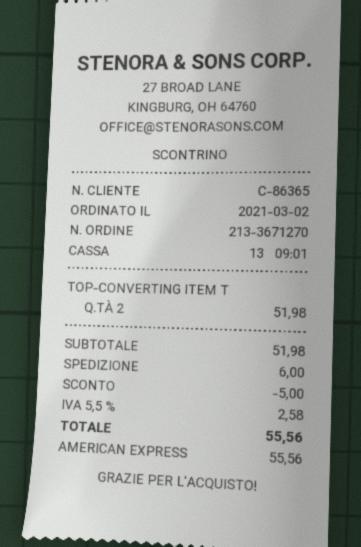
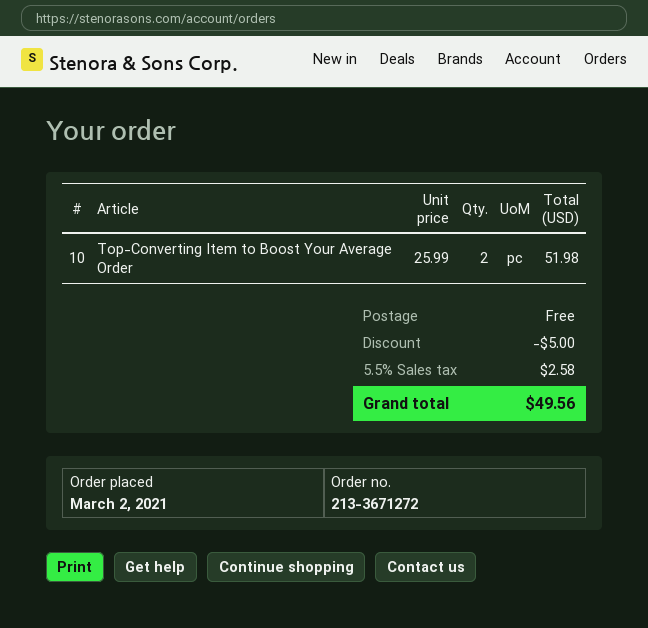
order number: 213-3671270 -> 213-3671272
shipping: 6.00 -> 0.00
total: 55.56 -> 49.56

